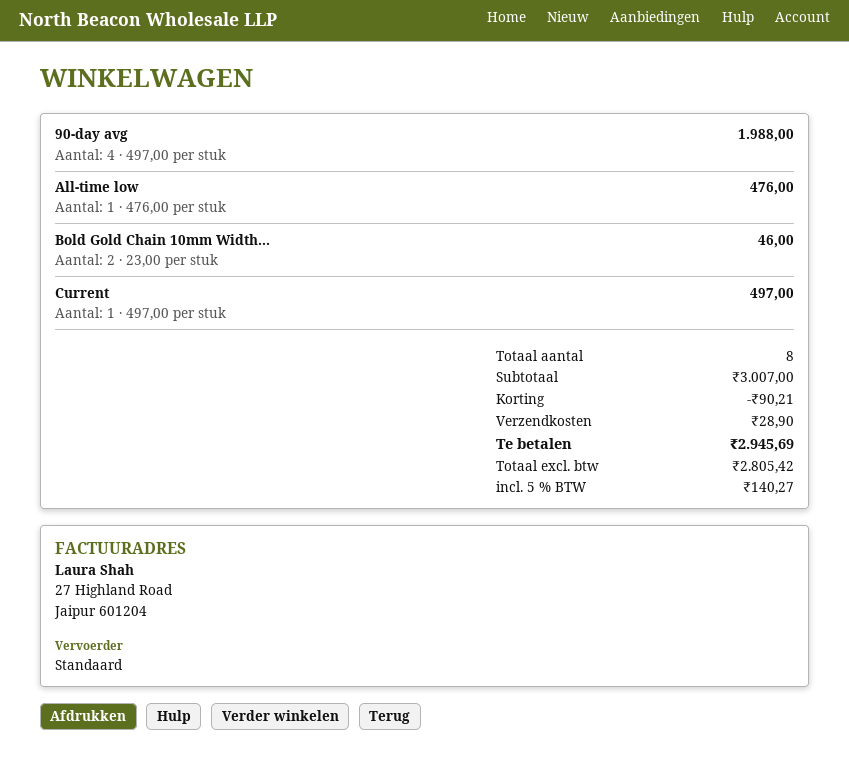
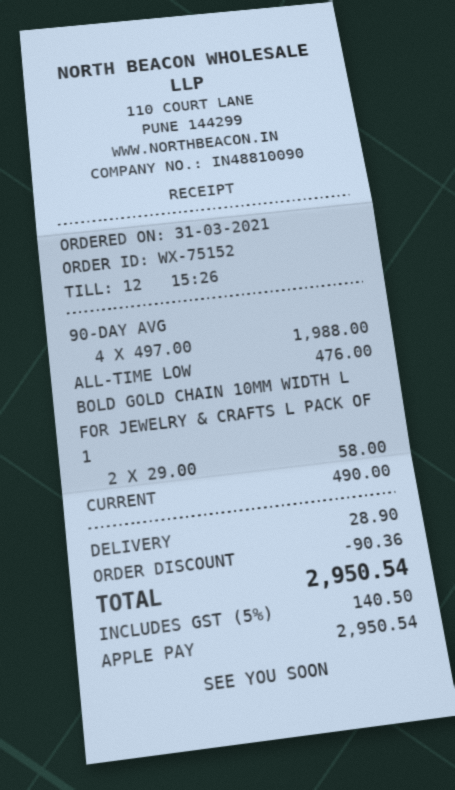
Bold Gold Chain 10mm Width...: 2 x 23.00 = 46.00 -> 2 x 29.00 = 58.00
Current: 1 x 497.00 = 497.00 -> 1 x 490.00 = 490.00
discount: 90.21 -> 90.36
tax: 5% = 140.27 -> 5% = 140.50
total: 2945.69 -> 2950.54

